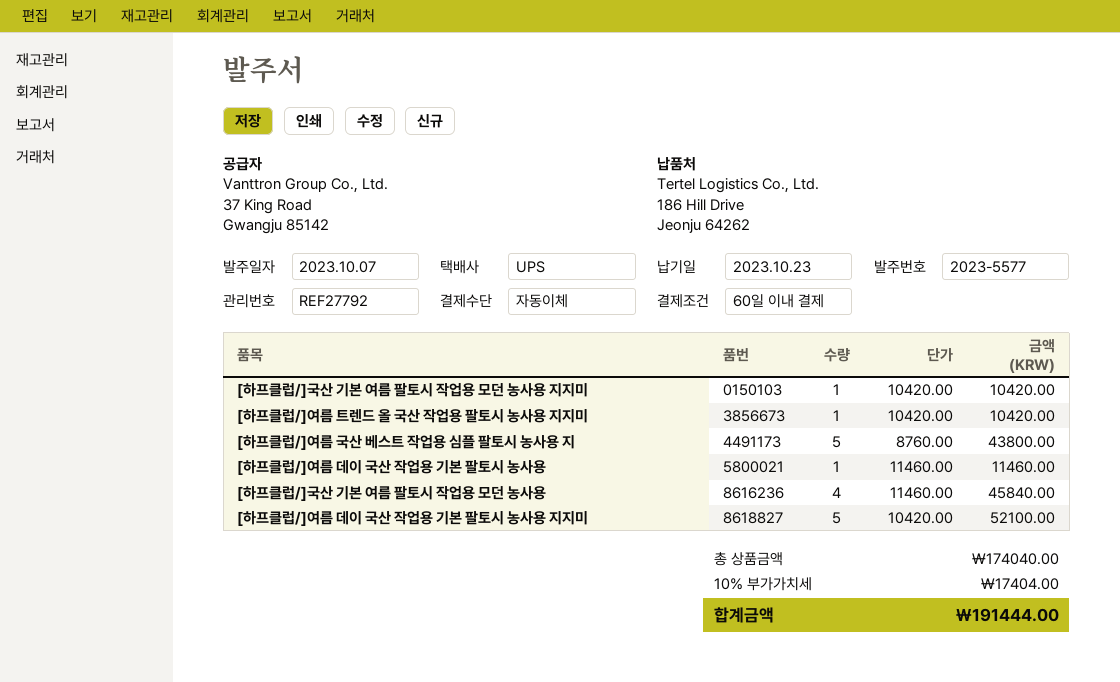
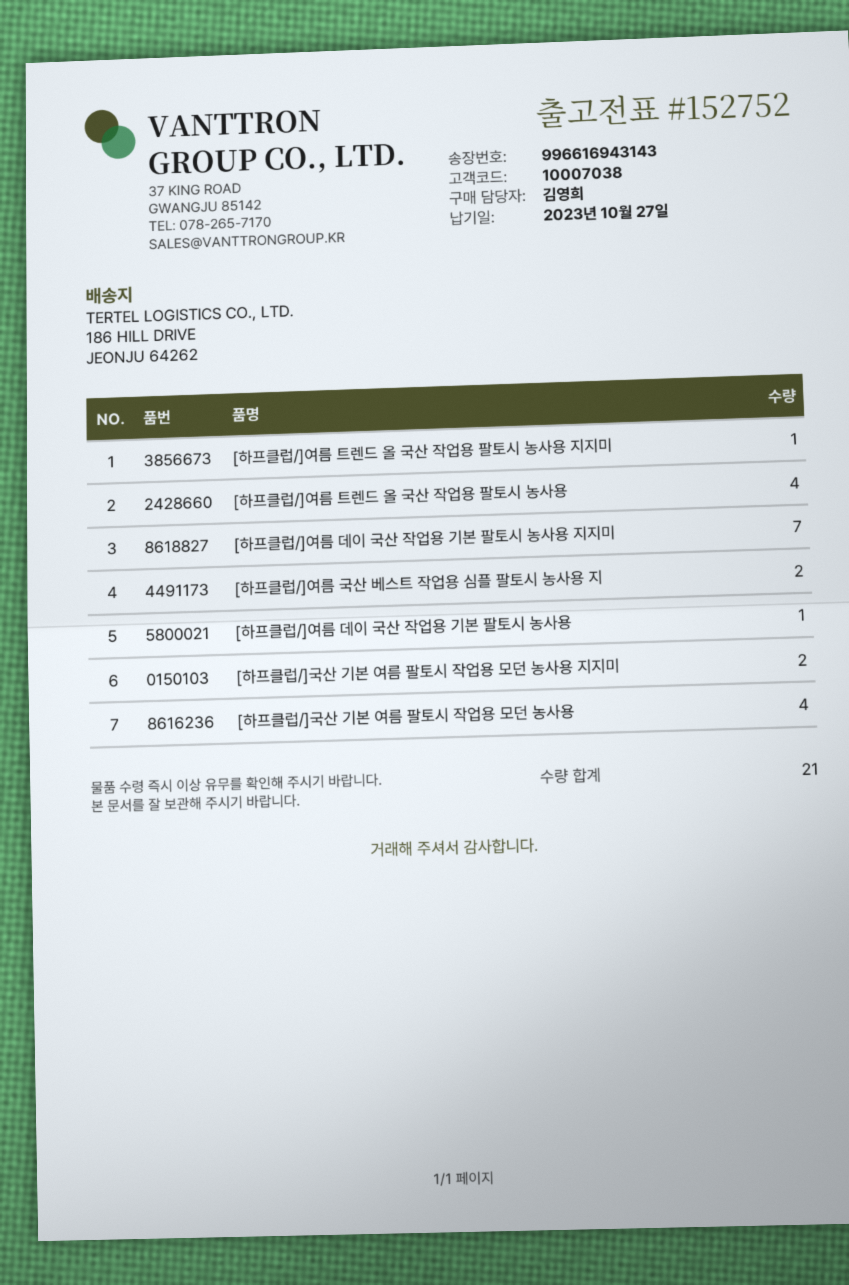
delivery date: 2023-10-23 -> 2023-10-27
[하프클럽/]국산 기본 여름 팔토시 작업용 모던 농사용 지지미: 1 -> 2
[하프클럽/]여름 국산 베스트 작업용 심플 팔토시 농사용 지: 5 -> 2
[하프클럽/]여름 데이 국산 작업용 기본 팔토시 농사용 지지미: 5 -> 7
[하프클럽/]여름 트렌드 올 국산 작업용 팔토시 농사용: none -> 4

